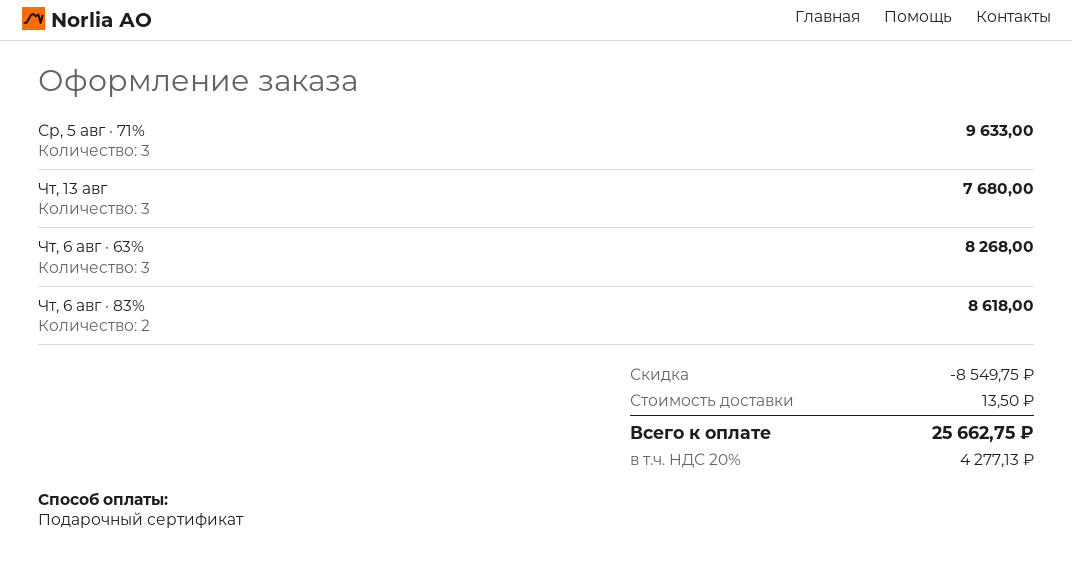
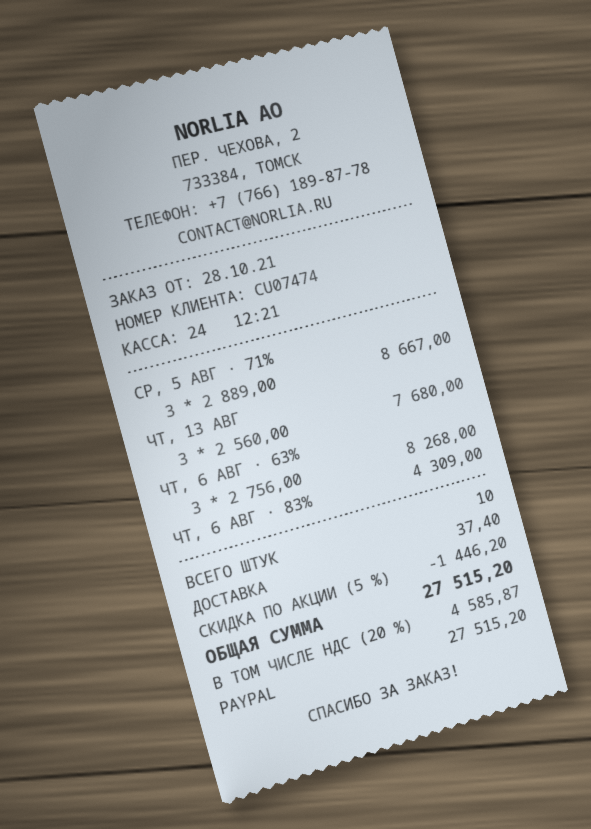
payment method: gift card -> PayPal
Ср, 5 авг · 71%: 3 for 9633.00 -> 3 for 8667.00
Чт, 6 авг · 83%: 2 for 8618.00 -> 1 for 4309.00
discount: 8549.75 -> 1446.20
shipping: 13.50 -> 37.40
tax: 20% = 4277.13 -> 20% = 4585.87
total: 25662.75 -> 27515.20

